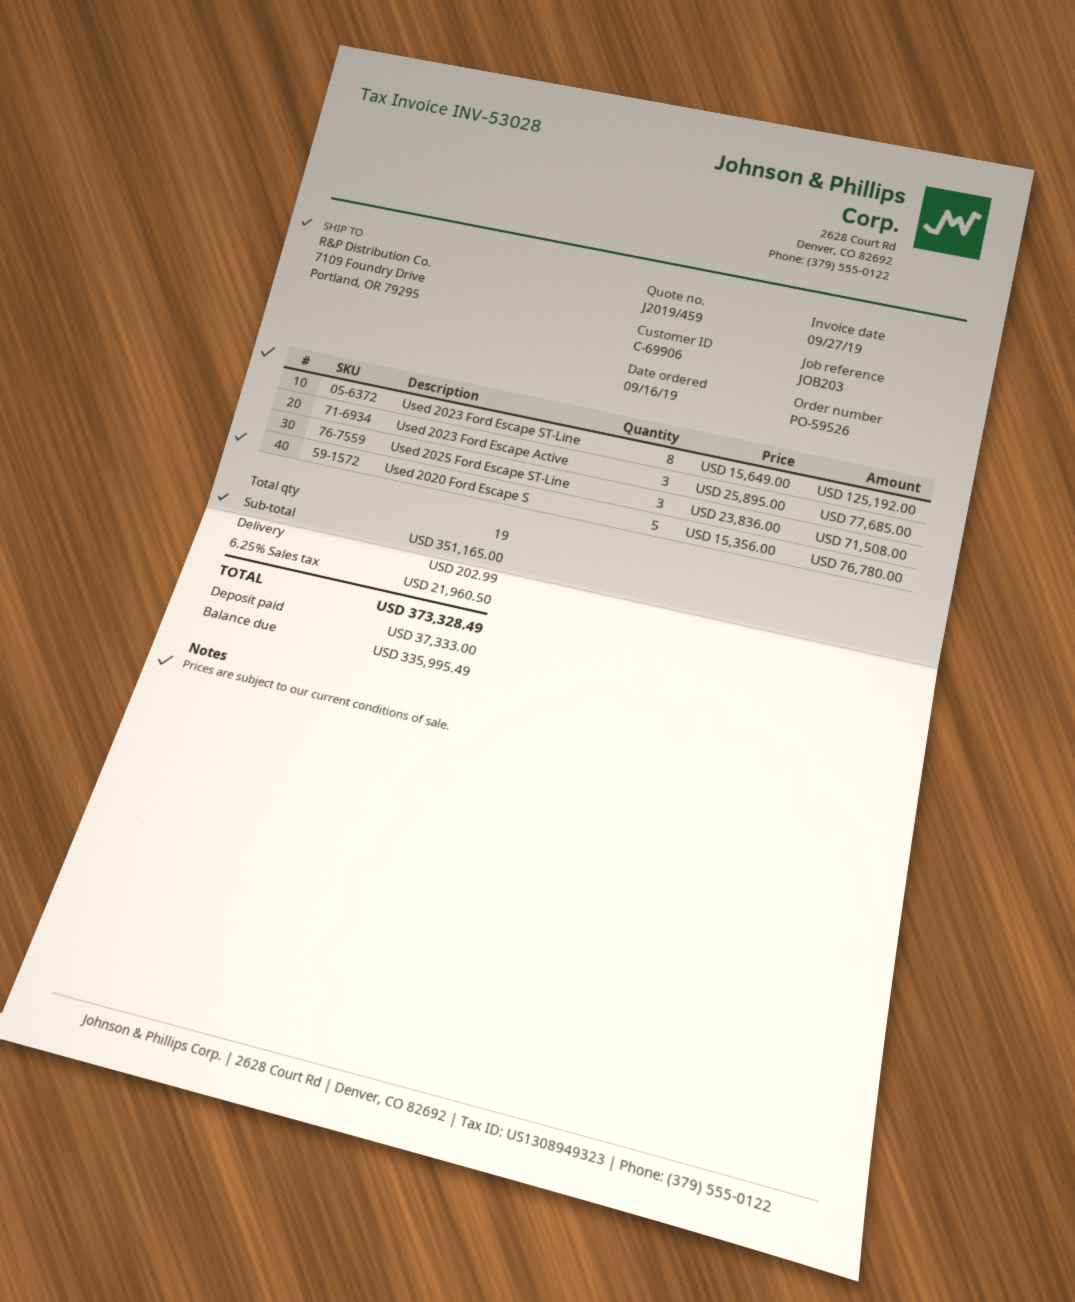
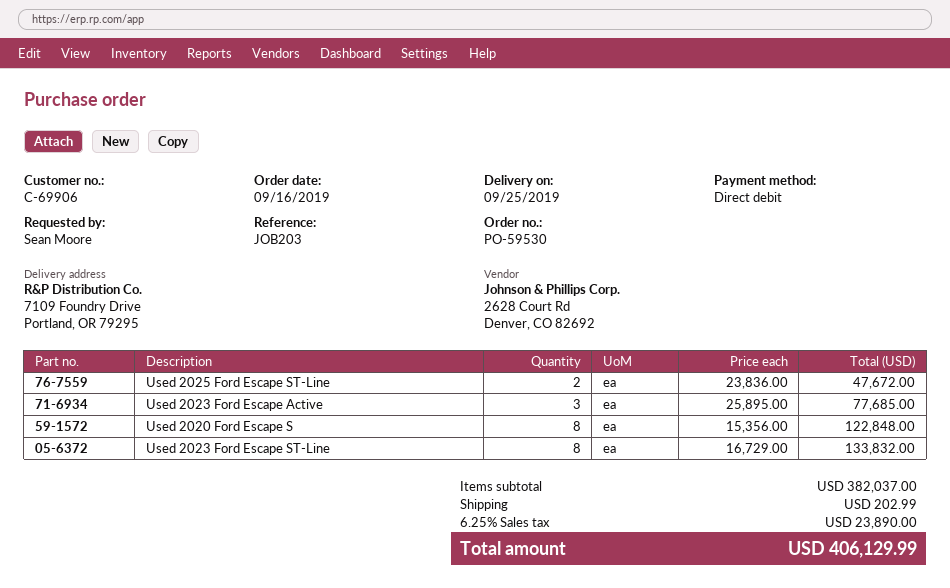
order number: PO-59526 -> PO-59530
Used 2023 Ford Escape ST-Line: 8 x 15649.00 = 125192.00 -> 8 x 16729.00 = 133832.00
Used 2025 Ford Escape ST-Line: 3 x 23836.00 = 71508.00 -> 2 x 23836.00 = 47672.00
Used 2020 Ford Escape S: 5 x 15356.00 = 76780.00 -> 8 x 15356.00 = 122848.00
subtotal: 351165.00 -> 382037.00
tax: 6.25% = 21960.50 -> 6.25% = 23890.00
total: 373328.49 -> 406129.99

